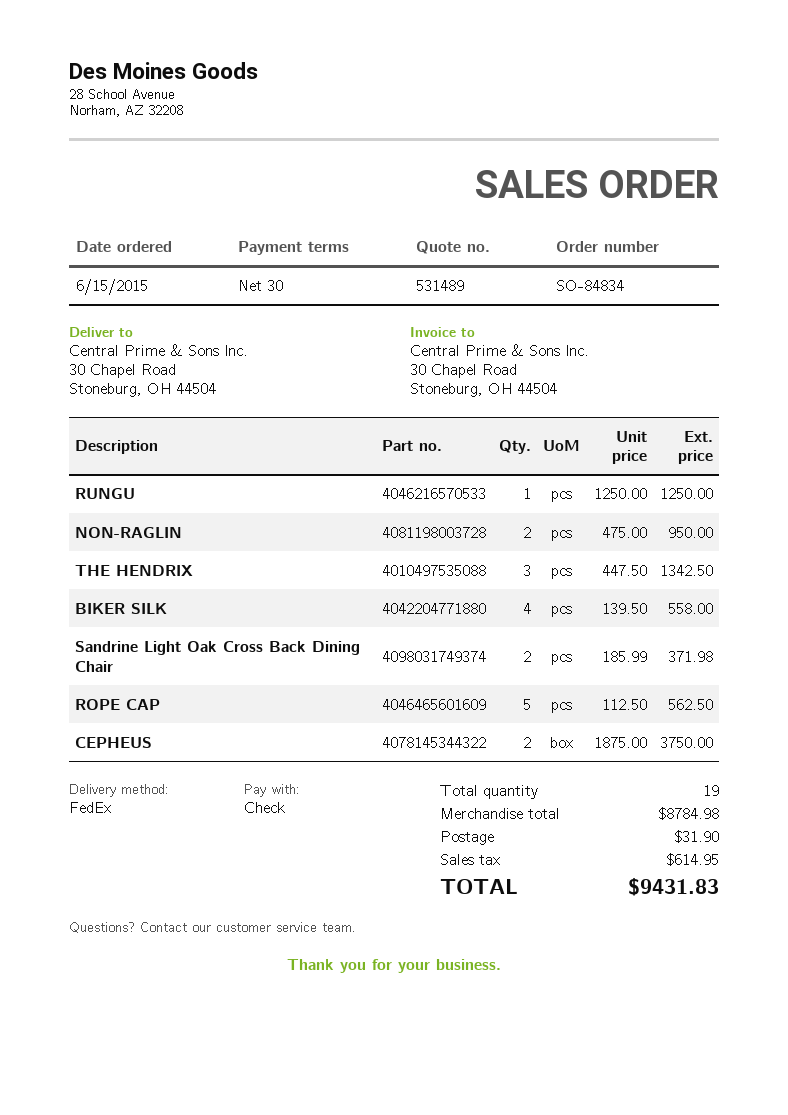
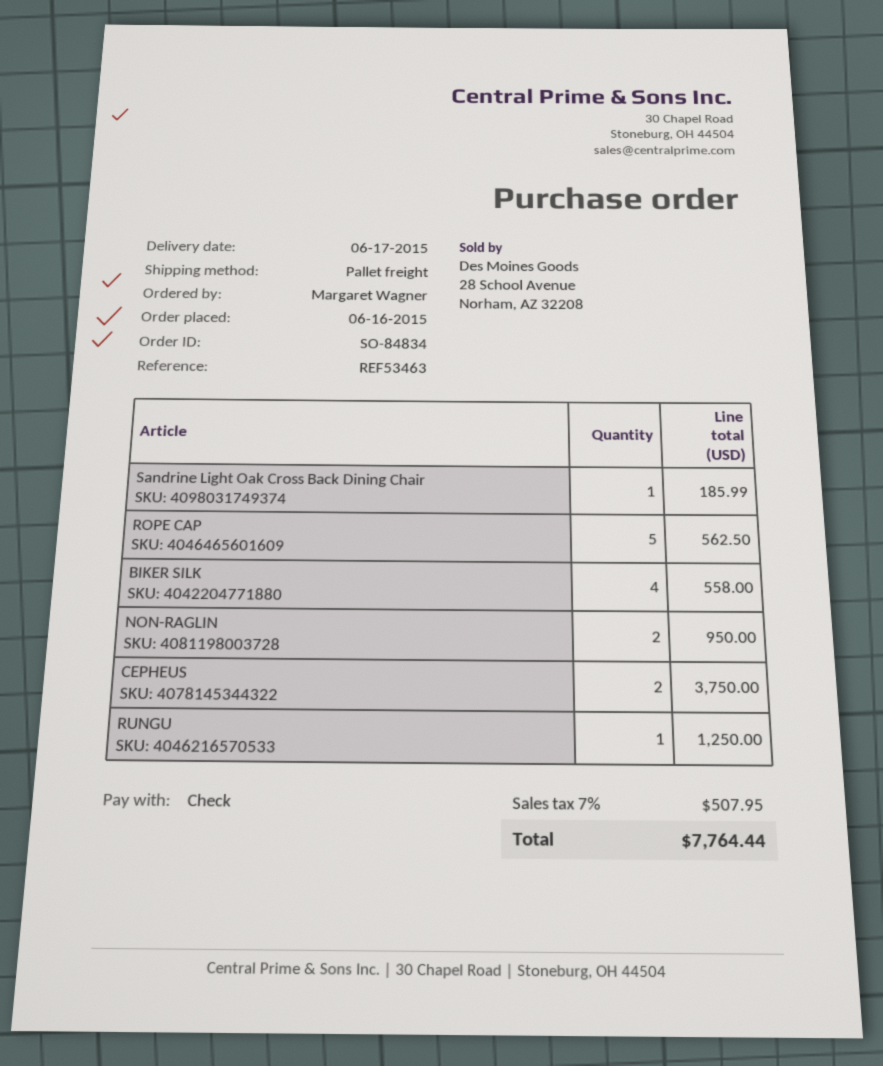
order date: 2015-06-15 -> 2015-06-16
shipping method: FedEx -> pallet freight
THE HENDRIX: 3 for 1342.50 -> none
Sandrine Light Oak Cross Back Dining Chair: 2 for 371.98 -> 1 for 185.99
shipping: 31.90 -> none
tax: 614.95 -> 507.95
total: 9431.83 -> 7764.44

